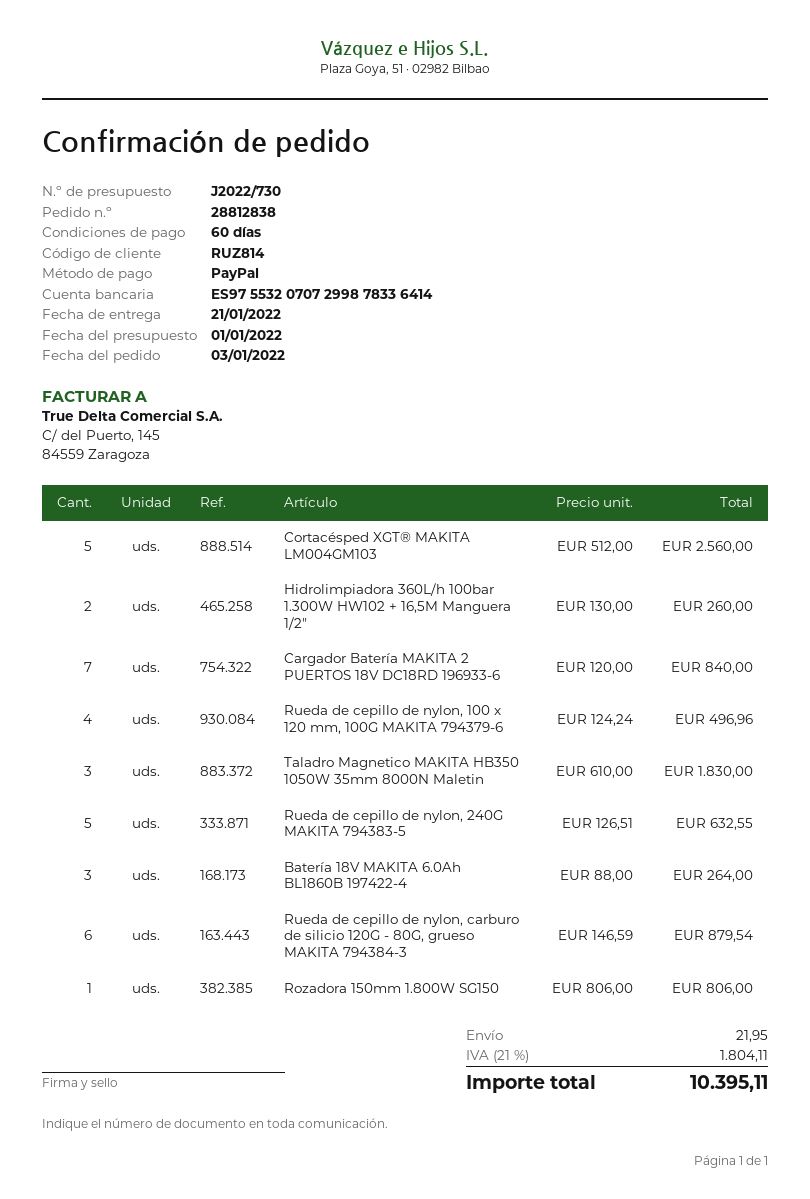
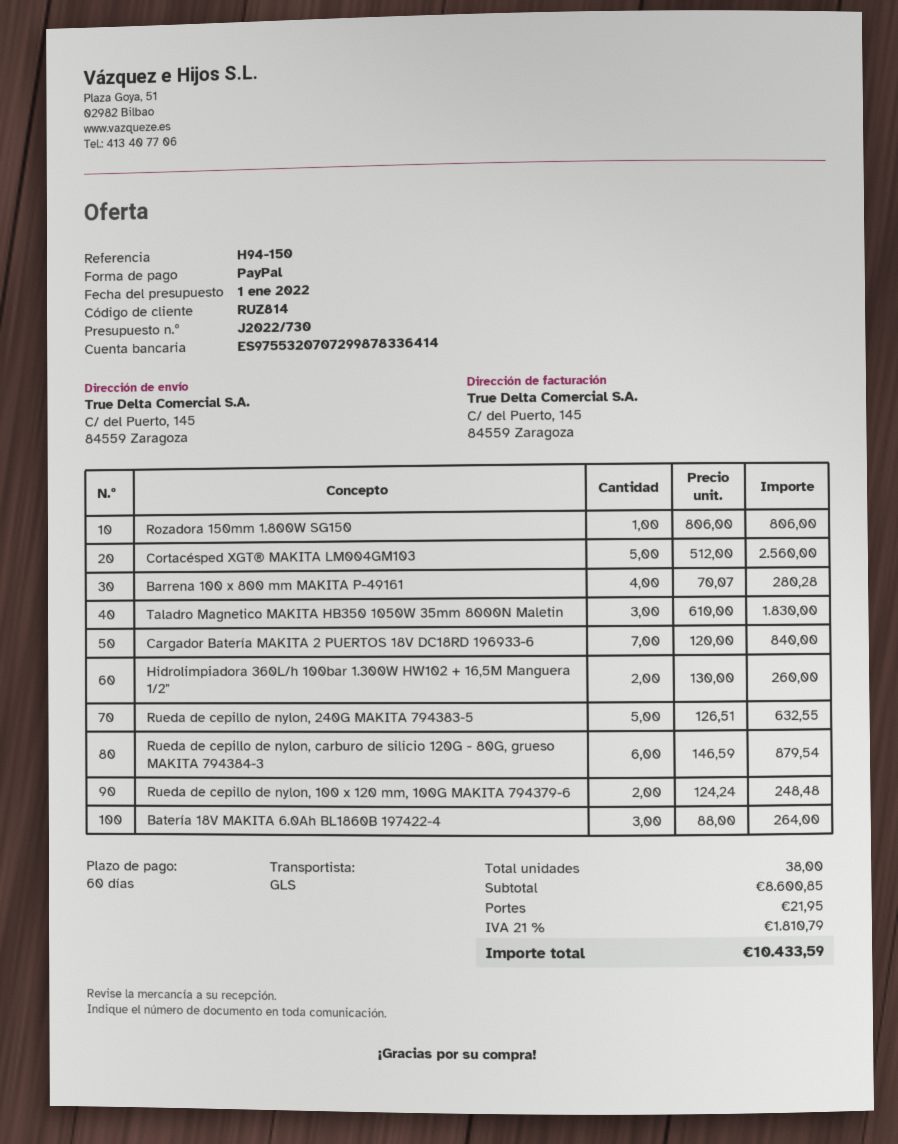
Rueda de cepillo de nylon, 100 x 120 mm, 100G MAKITA 794379-6: 4 x 124.24 = 496.96 -> 2 x 124.24 = 248.48
Barrena 100 x 800 mm MAKITA P-49161: none -> 4 x 70.07 = 280.28
tax: 21% = 1804.11 -> 21% = 1810.79
total: 10395.11 -> 10433.59

